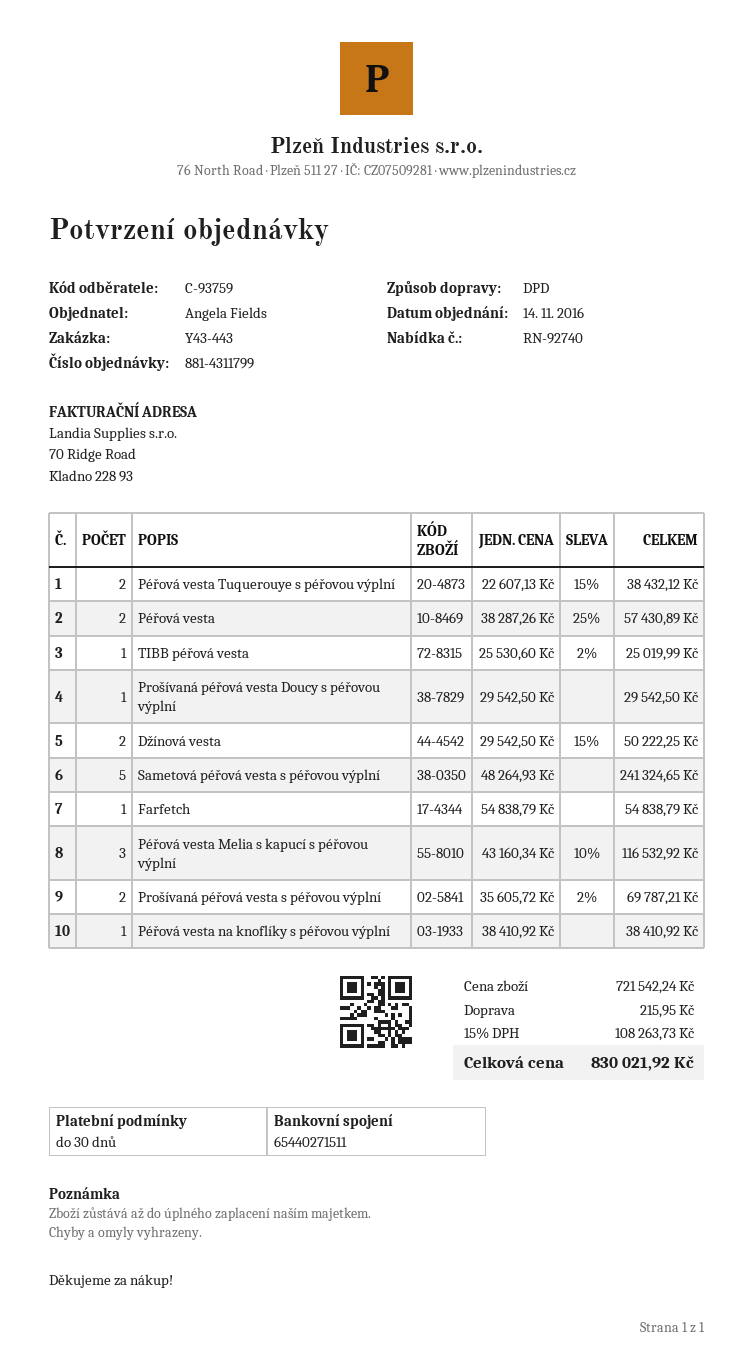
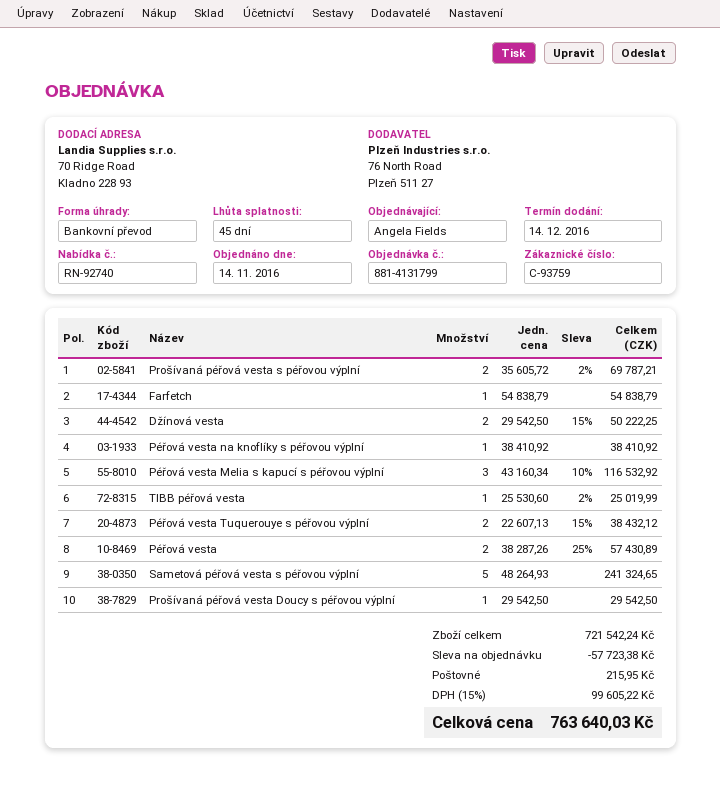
order number: 881-4311799 -> 881-4131799
payment terms: 30 days -> 45 days
discount: none -> 57723.38
tax: 15% = 108263.73 -> 15% = 99605.22
total: 830021.92 -> 763640.03

